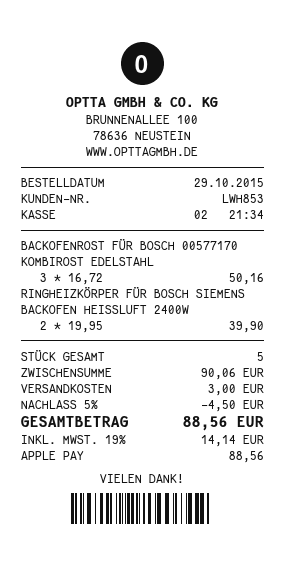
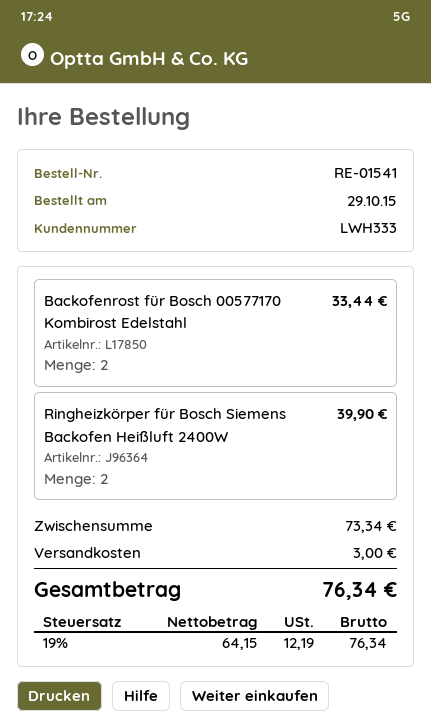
customer number: LWH853 -> LWH333
BACKOFENROST FÜR BOSCH 00577170 KOMBIROST EDELSTAHL: 3 for 50.16 -> 2 for 33.44
subtotal: 90.06 -> 73.34
discount: 5% = 4.50 -> none
tax: 19% = 14.14 -> 19% = 12.19
total: 88.56 -> 76.34

